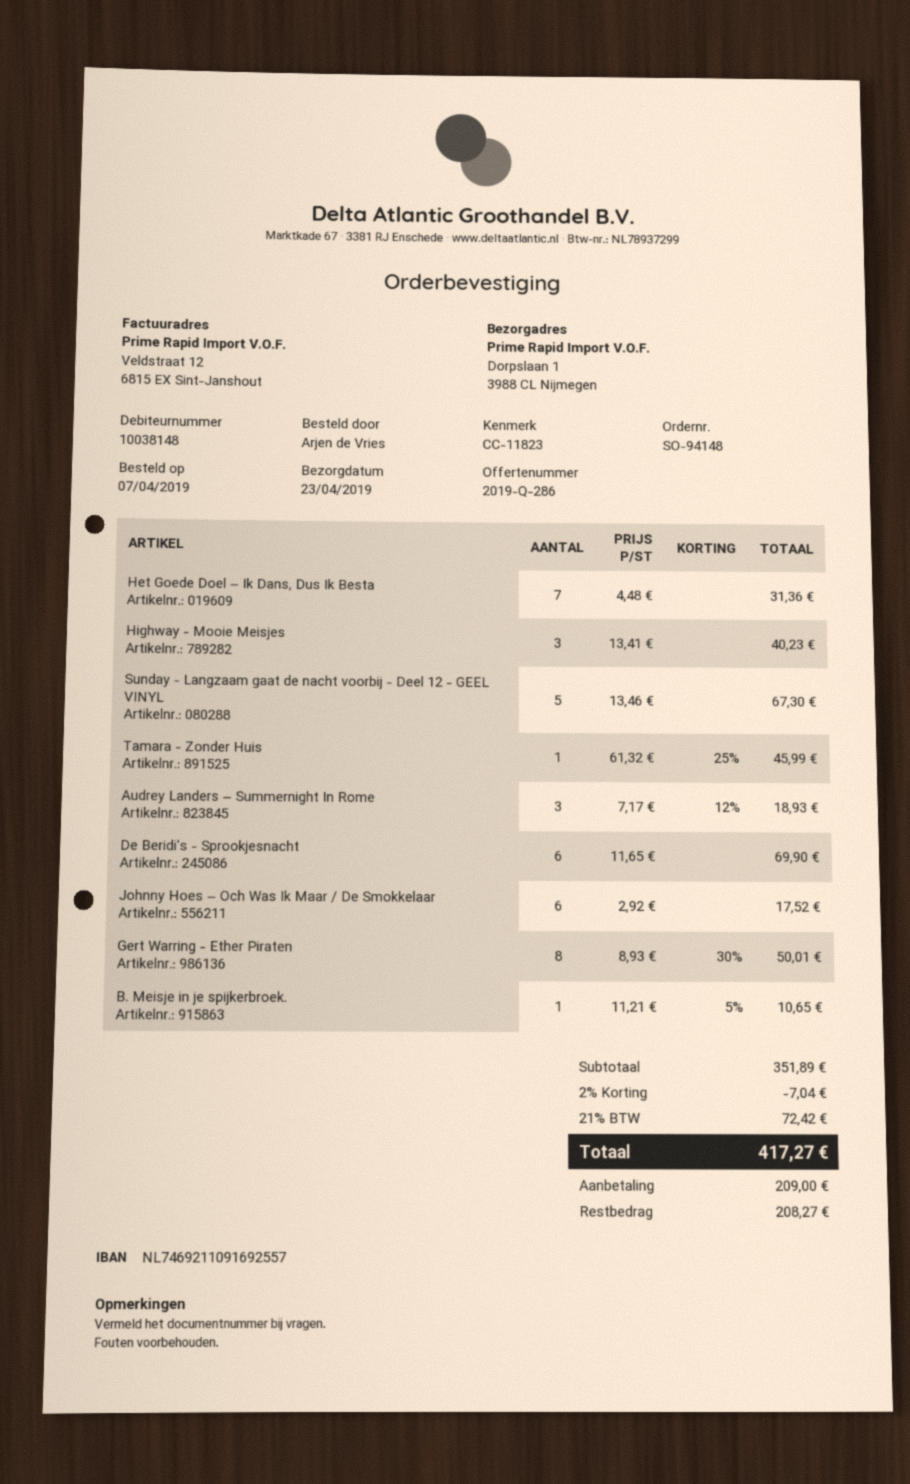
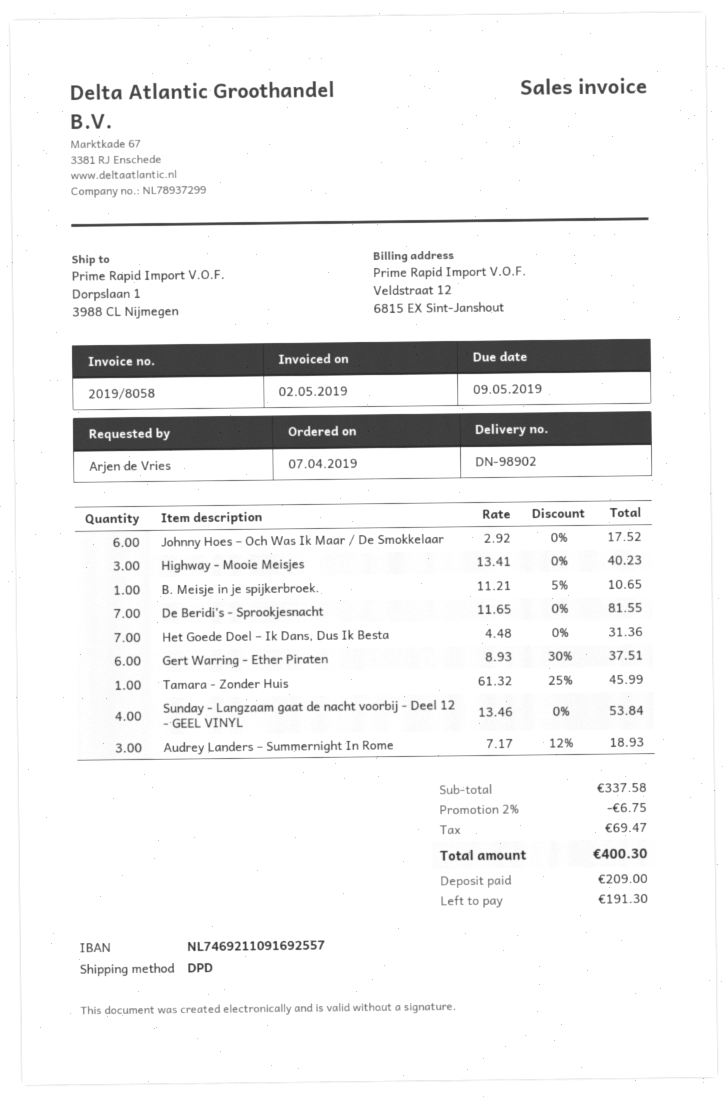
Sunday - Langzaam gaat de nacht voorbij - Deel 12 - GEEL VINYL: 5 x 13.46 = 67.30 -> 4 x 13.46 = 53.84
De Beridi's - Sprookjesnacht: 6 x 11.65 = 69.90 -> 7 x 11.65 = 81.55
Gert Warring - Ether Piraten: 8 x 8.93 - 30% = 50.01 -> 6 x 8.93 - 30% = 37.51
subtotal: 351.89 -> 337.58
discount: 2% = 7.04 -> 2% = 6.75
tax: 72.42 -> 69.47
total: 417.27 -> 400.30
balance: 208.27 -> 191.30

